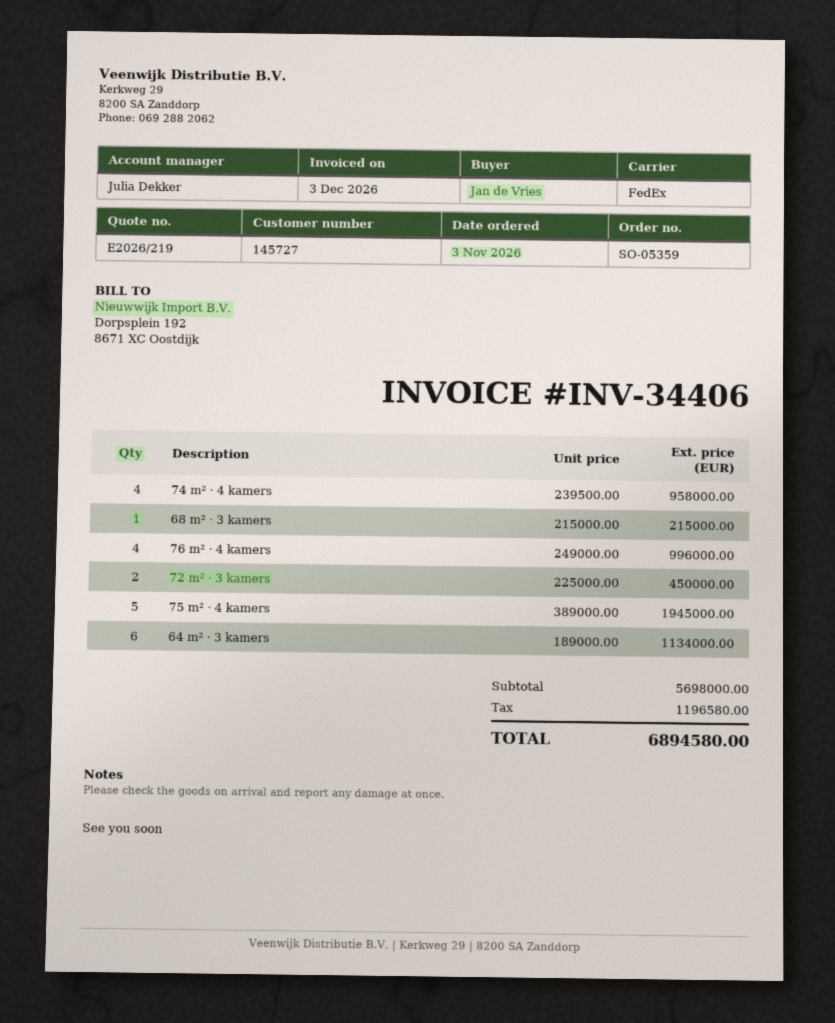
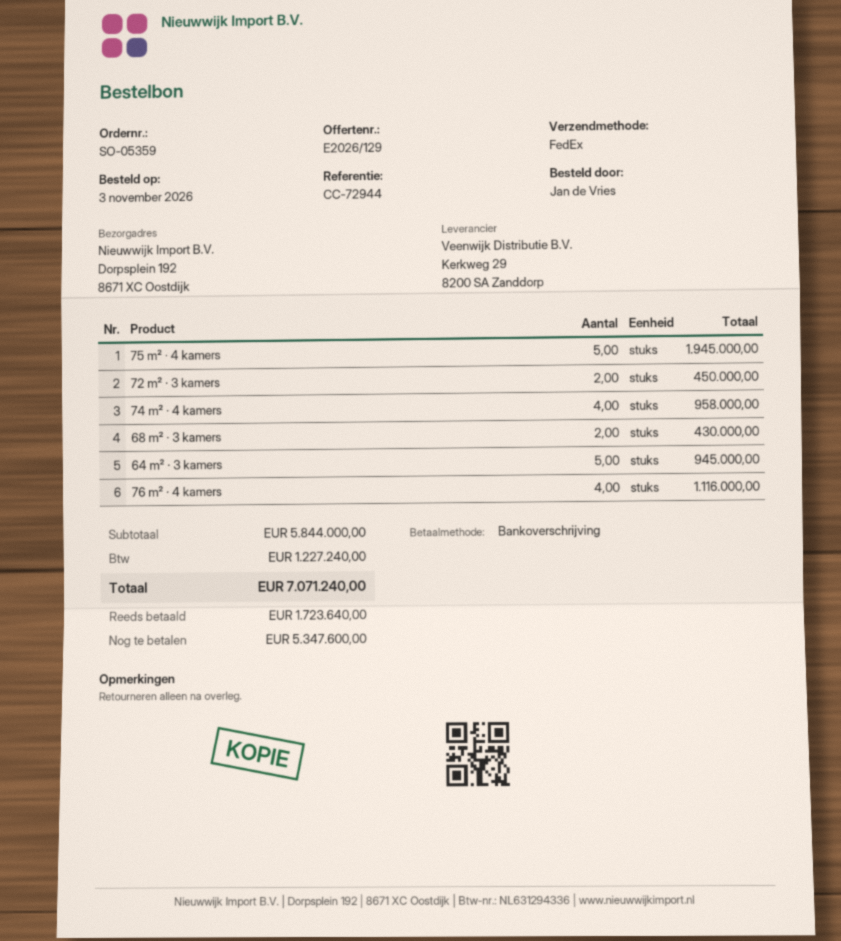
quote number: E2026/219 -> E2026/129
68 m² · 3 kamers: 1 for 215000.00 -> 2 for 430000.00
76 m² · 4 kamers: 4 for 996000.00 -> 4 for 1116000.00
64 m² · 3 kamers: 6 for 1134000.00 -> 5 for 945000.00
subtotal: 5698000.00 -> 5844000.00
tax: 1196580.00 -> 1227240.00
total: 6894580.00 -> 7071240.00

